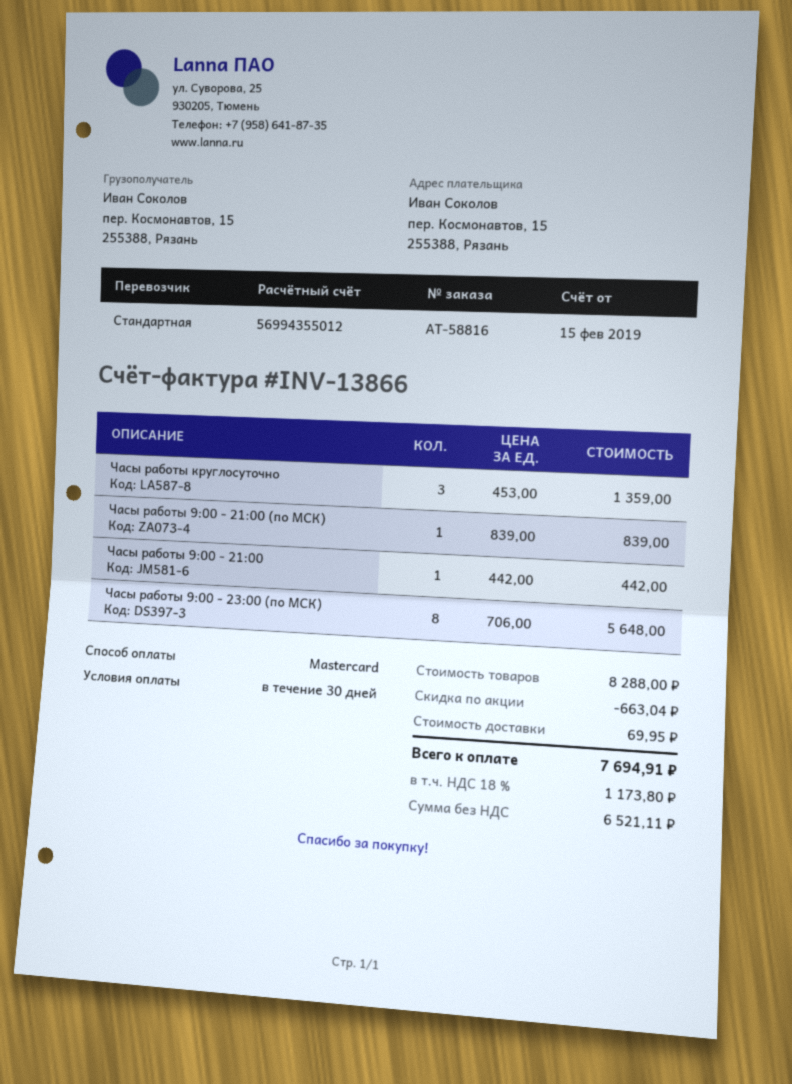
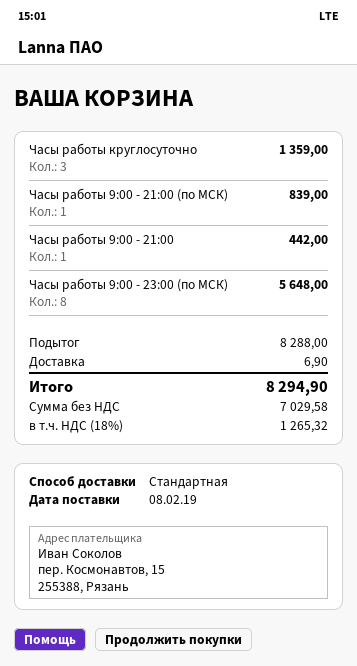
discount: 663.04 -> none
shipping: 69.95 -> 6.90
net: 6521.11 -> 7029.58
tax: 18% = 1173.80 -> 18% = 1265.32
total: 7694.91 -> 8294.90

